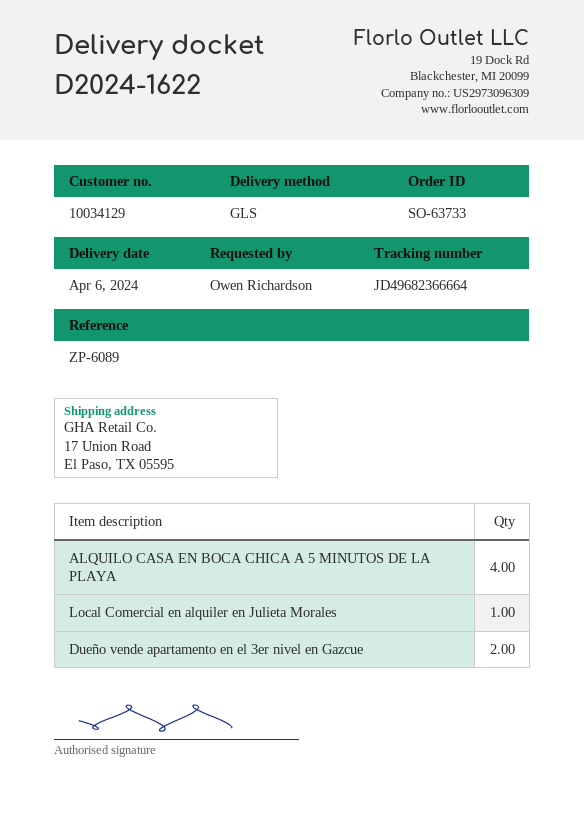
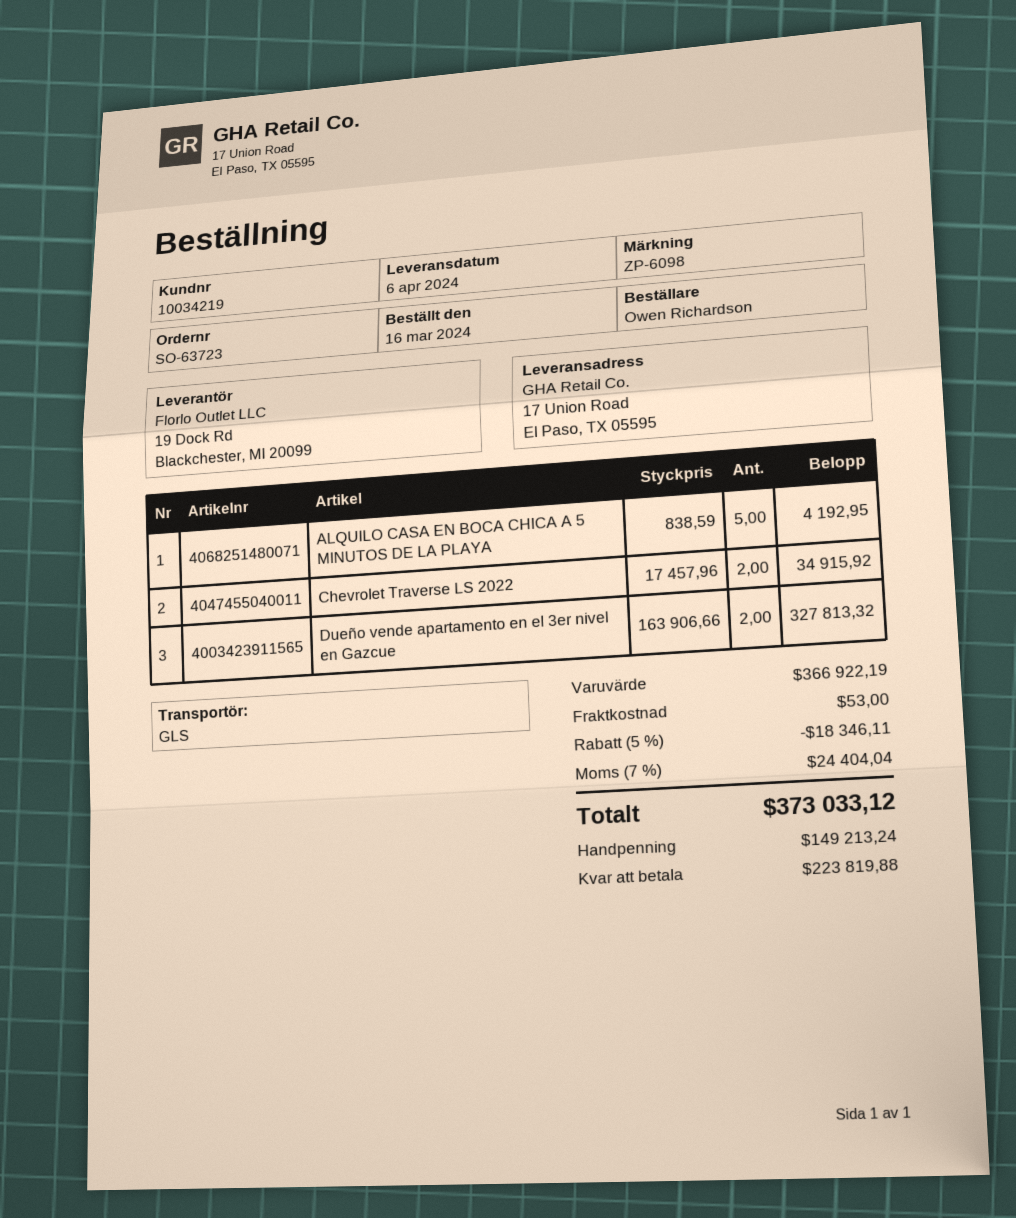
order number: SO-63733 -> SO-63723
customer number: 10034129 -> 10034219
reference: ZP-6089 -> ZP-6098
ALQUILO CASA EN BOCA CHICA A 5 MINUTOS DE LA PLAYA: 4 -> 5
Local Comercial en alquiler en Julieta Morales: 1 -> none
Chevrolet Traverse LS 2022: none -> 2

